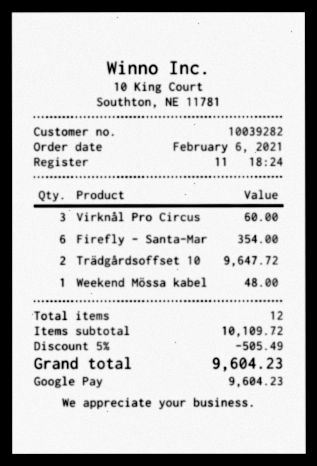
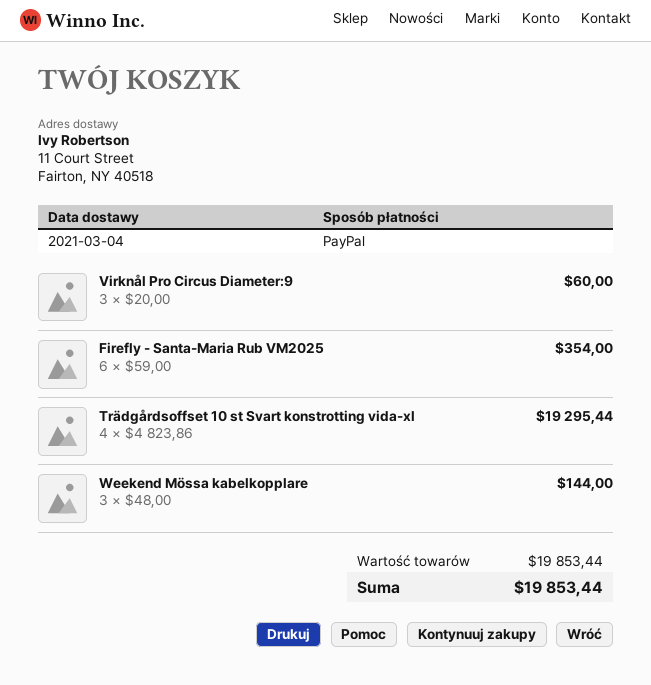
payment method: Google Pay -> PayPal
Trädgårdsoffset 10: 2 for 9647.72 -> 4 for 19295.44
Weekend Mössa kabel: 1 for 48.00 -> 3 for 144.00
subtotal: 10109.72 -> 19853.44
discount: 5% = 505.49 -> none
total: 9604.23 -> 19853.44

